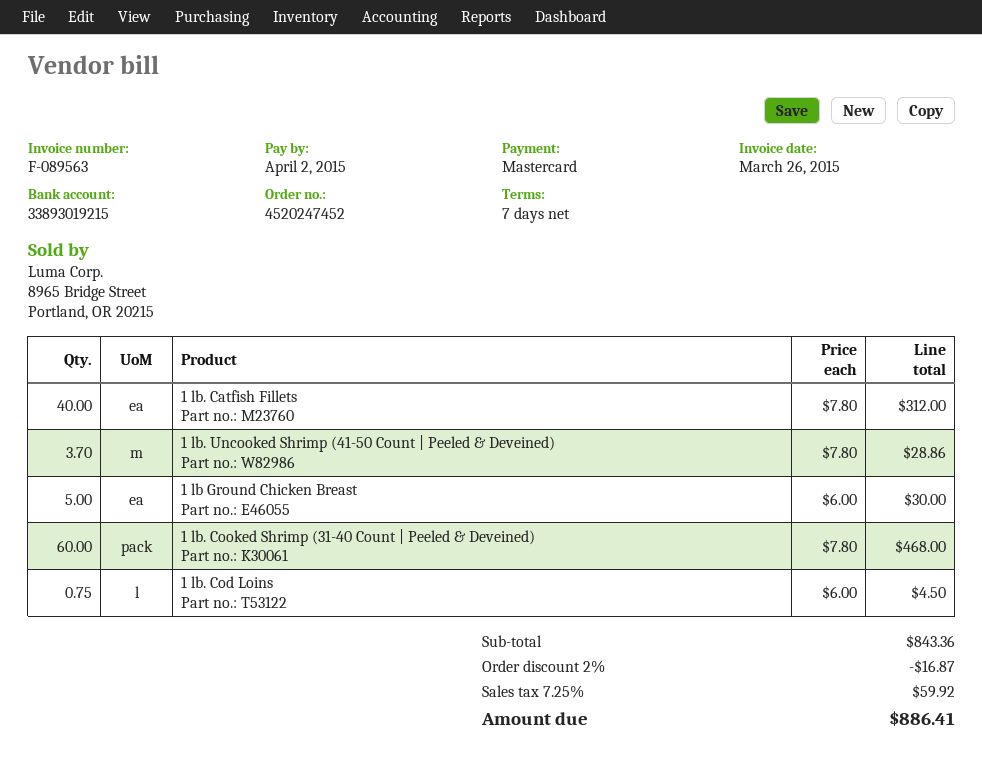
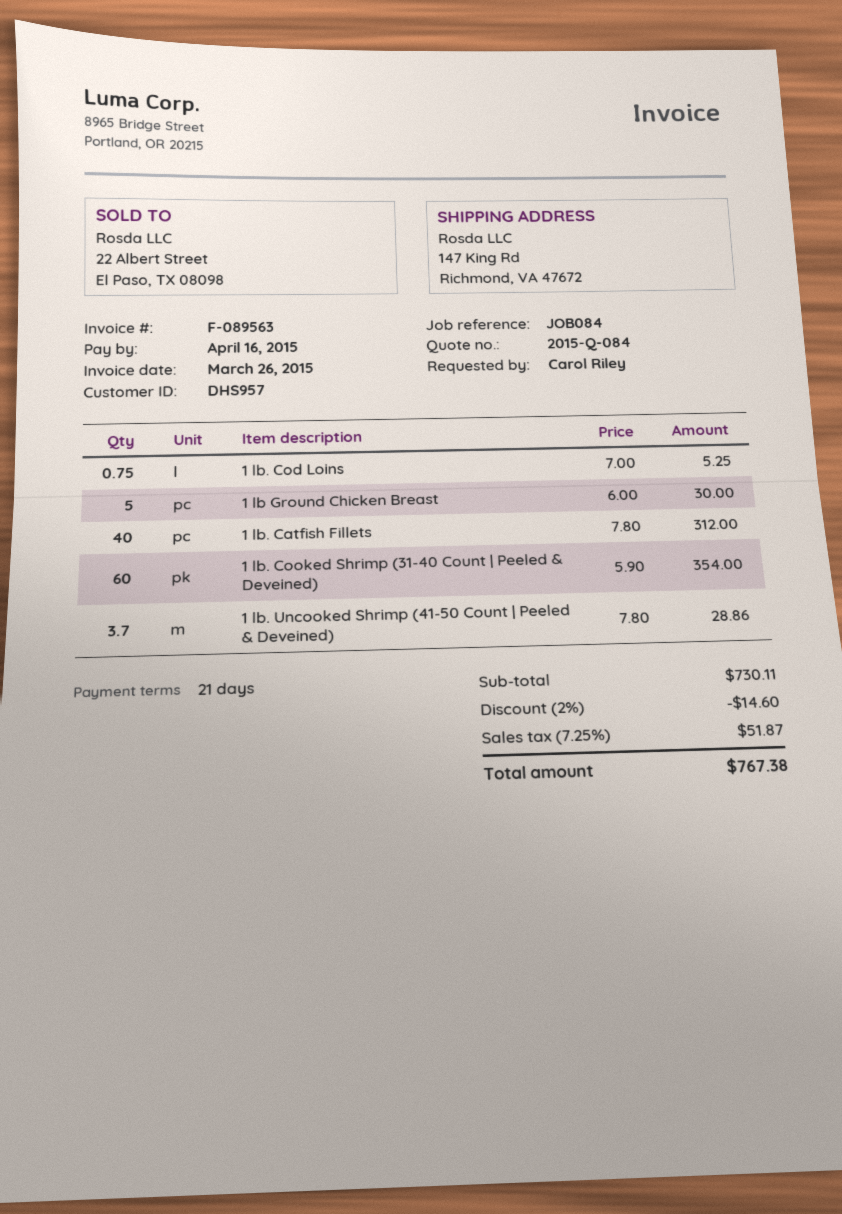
payment terms: 7 days -> 21 days
due date: 2015-04-02 -> 2015-04-16
1 lb. Cooked Shrimp (31-40 Count | Peeled & Deveined): 60 x 7.80 = 468.00 -> 60 x 5.90 = 354.00
1 lb. Cod Loins: 0.75 x 6.00 = 4.50 -> 0.75 x 7.00 = 5.25
subtotal: 843.36 -> 730.11
discount: 2% = 16.87 -> 2% = 14.60
tax: 7.25% = 59.92 -> 7.25% = 51.87
total: 886.41 -> 767.38

